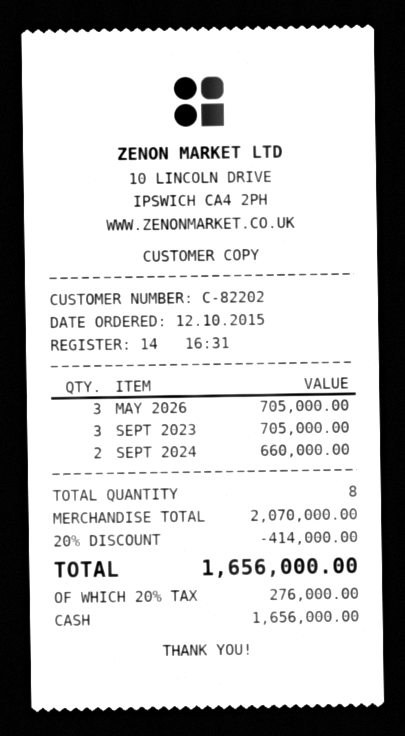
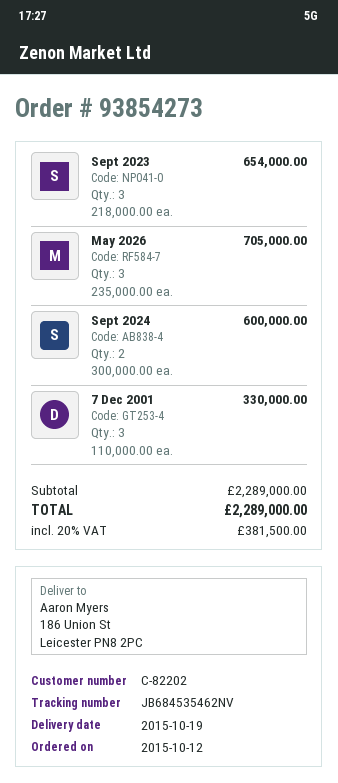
SEPT 2023: 3 for 705000.00 -> 3 for 654000.00
SEPT 2024: 2 for 660000.00 -> 2 for 600000.00
7 Dec 2001: none -> 3 for 330000.00
subtotal: 2070000.00 -> 2289000.00
discount: 20% = 414000.00 -> none
tax: 20% = 276000.00 -> 20% = 381500.00
total: 1656000.00 -> 2289000.00

